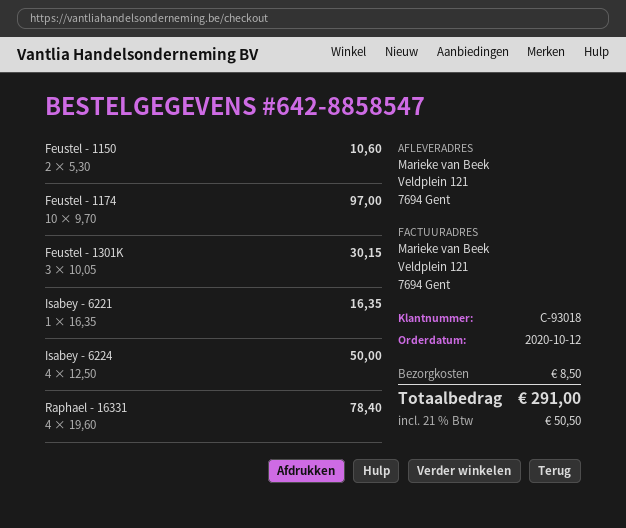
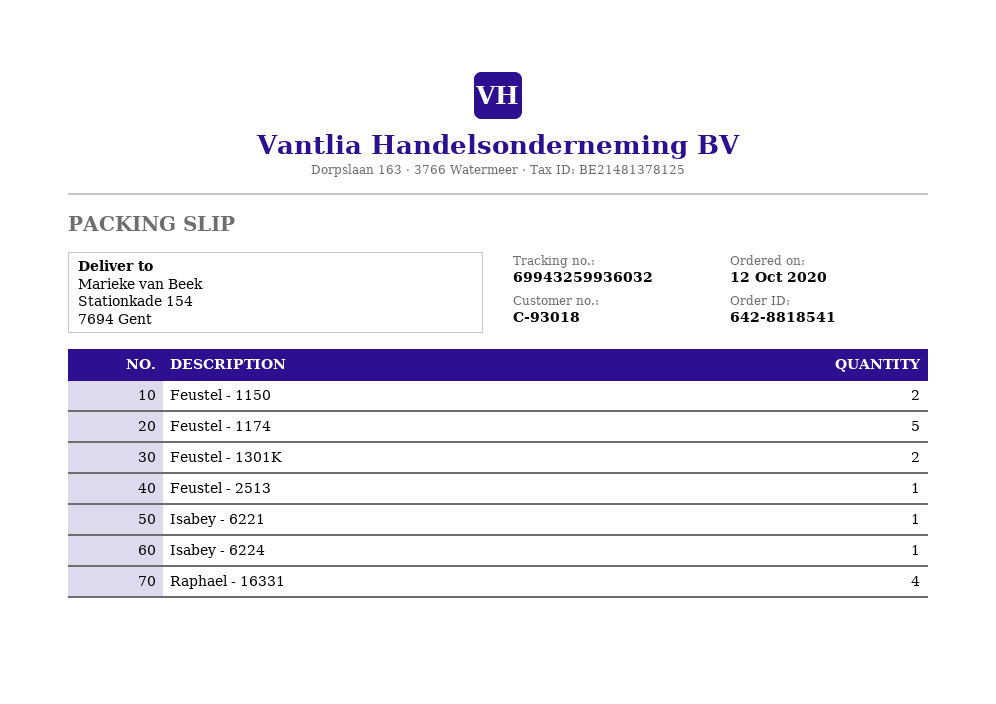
order number: 642-8858547 -> 642-8818541
ship to: Veldplein 121, 7694 Gent -> Stationkade 154, 7694 Gent
Feustel - 1174: 10 -> 5
Feustel - 1301K: 3 -> 2
Isabey - 6224: 4 -> 1
Feustel - 2513: none -> 1

